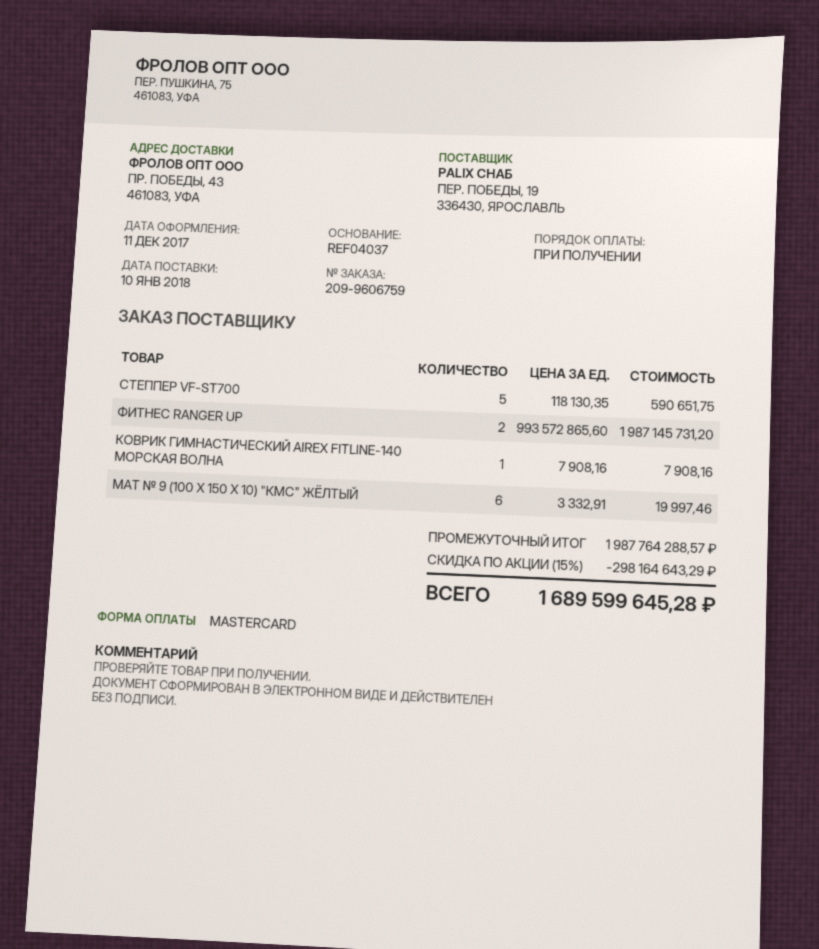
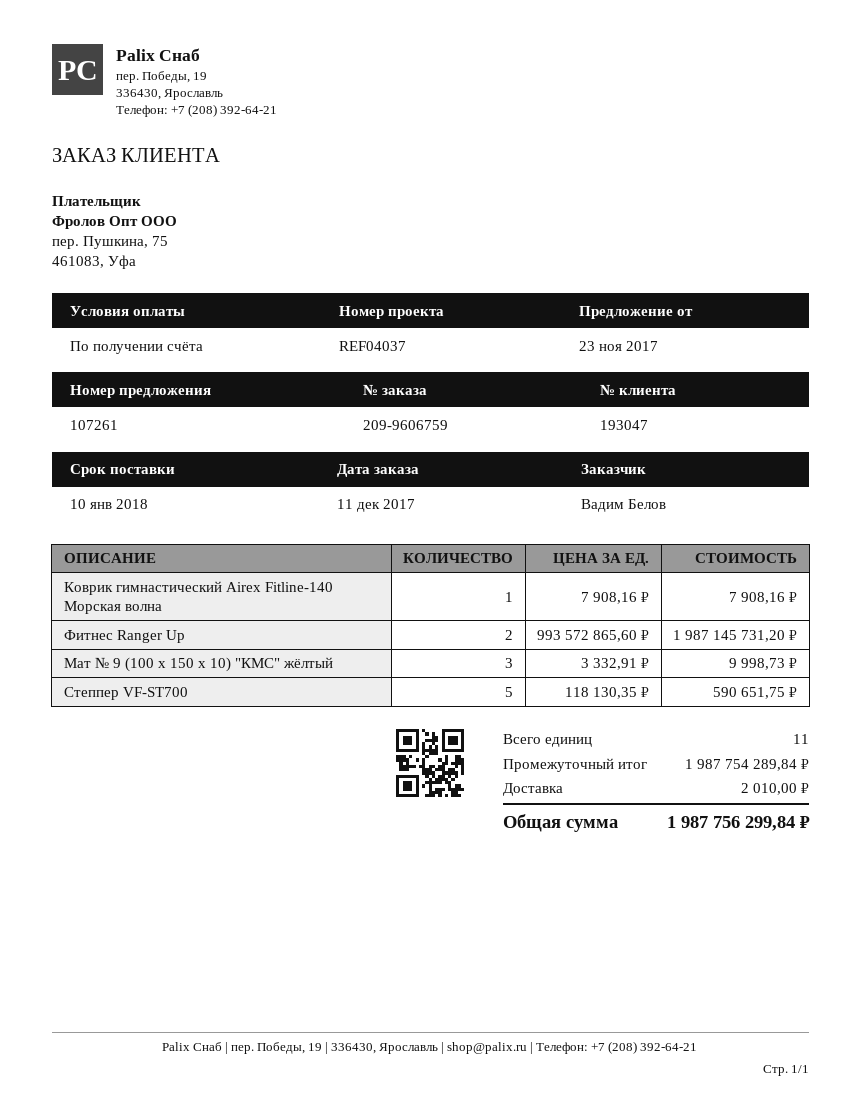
МАТ № 9 (100 Х 150 Х 10) "КМС" ЖЁЛТЫЙ: 6 x 3332.91 = 19997.46 -> 3 x 3332.91 = 9998.73
subtotal: 1987764288.57 -> 1987754289.84
discount: 15% = 298164643.29 -> none
shipping: none -> 2010.00
total: 1689599645.28 -> 1987756299.84

